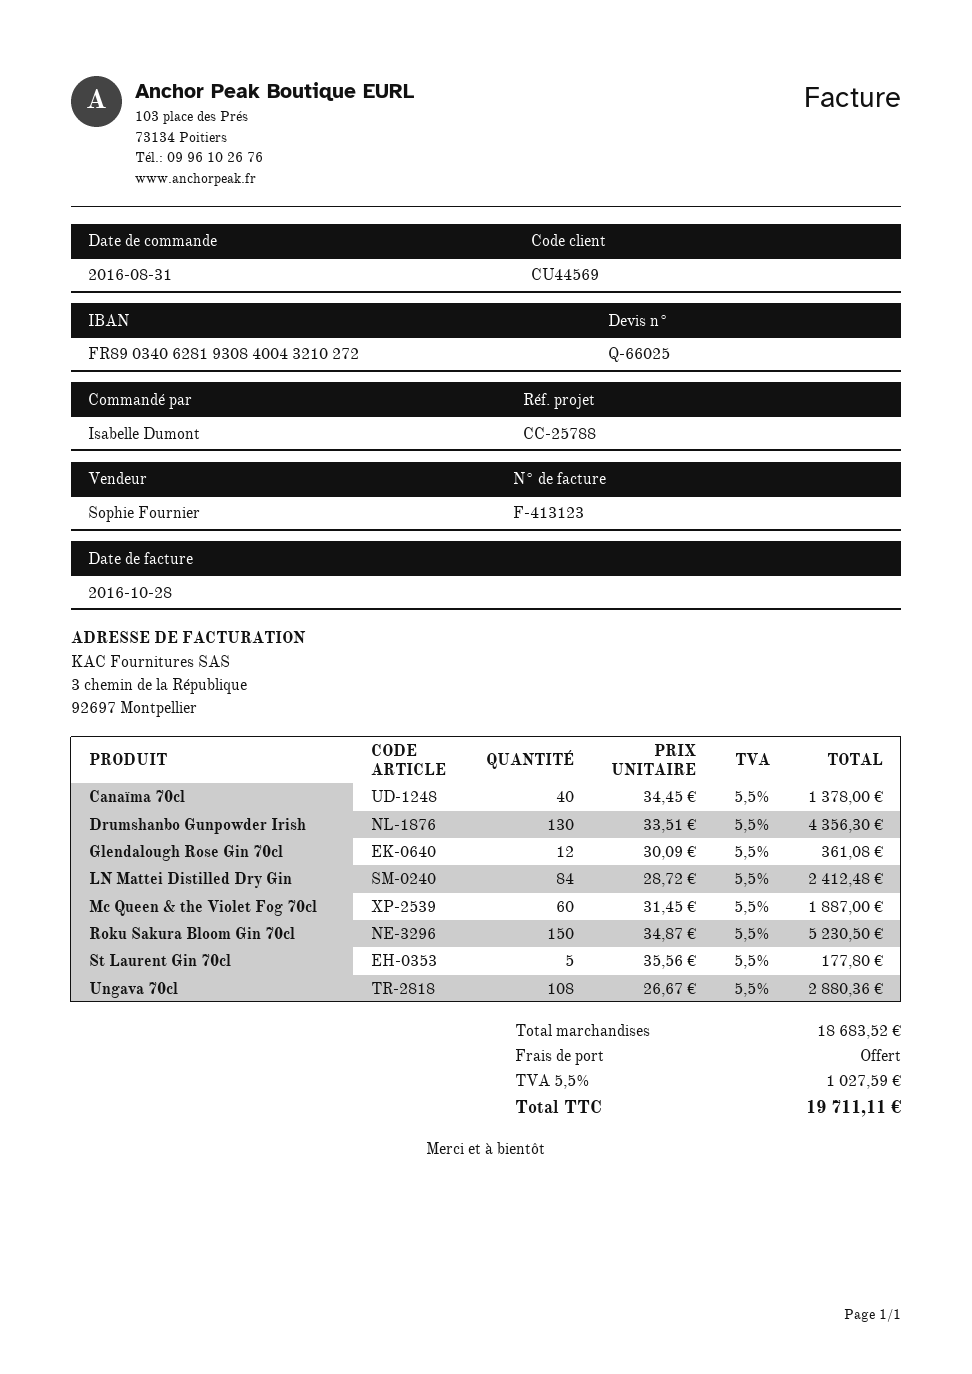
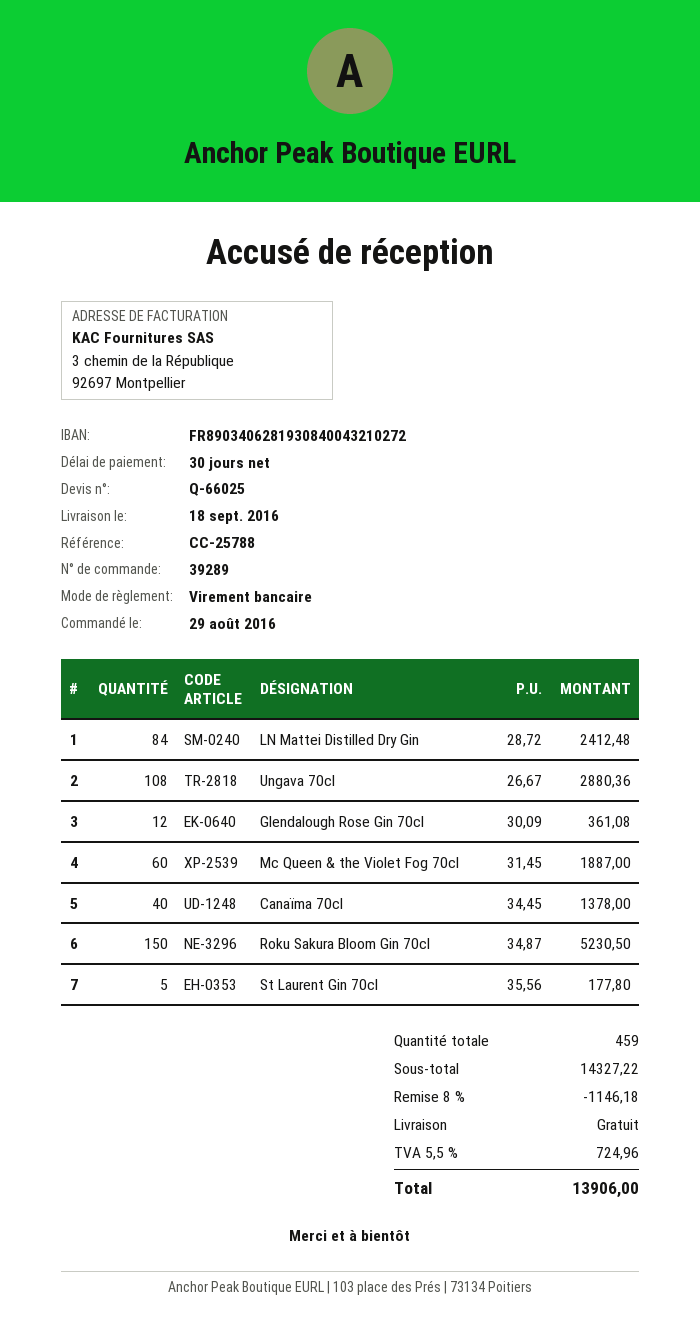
order date: 2016-08-31 -> 2016-08-29
Drumshanbo Gunpowder Irish: 130 x 33.51 = 4356.30 -> none
subtotal: 18683.52 -> 14327.22
discount: none -> 8% = 1146.18
tax: 5.5% = 1027.59 -> 5.5% = 724.96
total: 19711.11 -> 13906.00

